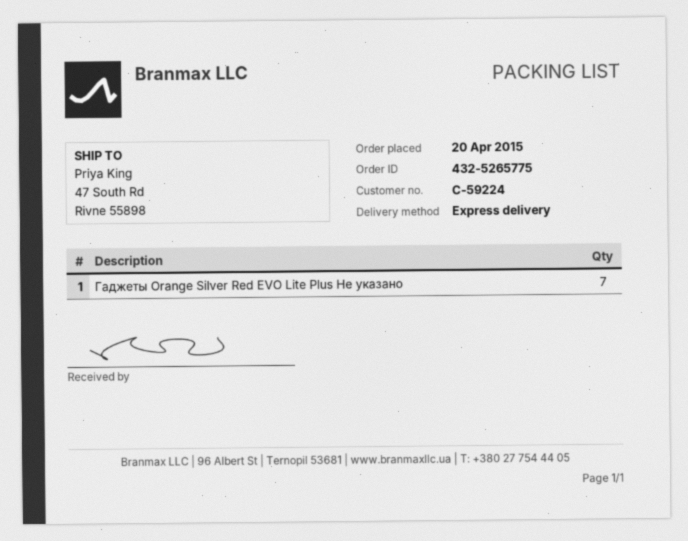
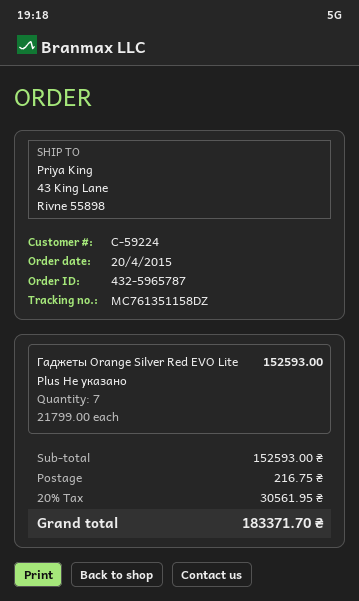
order number: 432-5265775 -> 432-5965787
ship to: 47 South Rd, Rivne 55898 -> 43 King Lane, Rivne 55898

